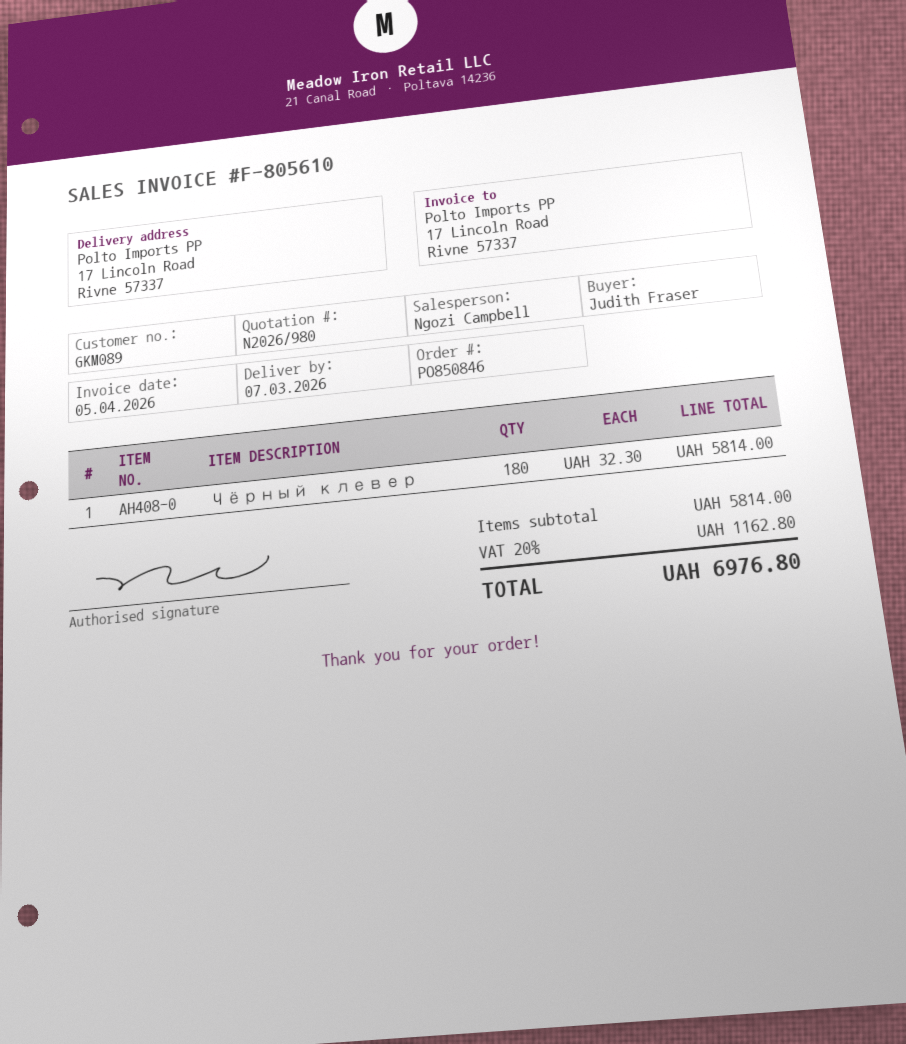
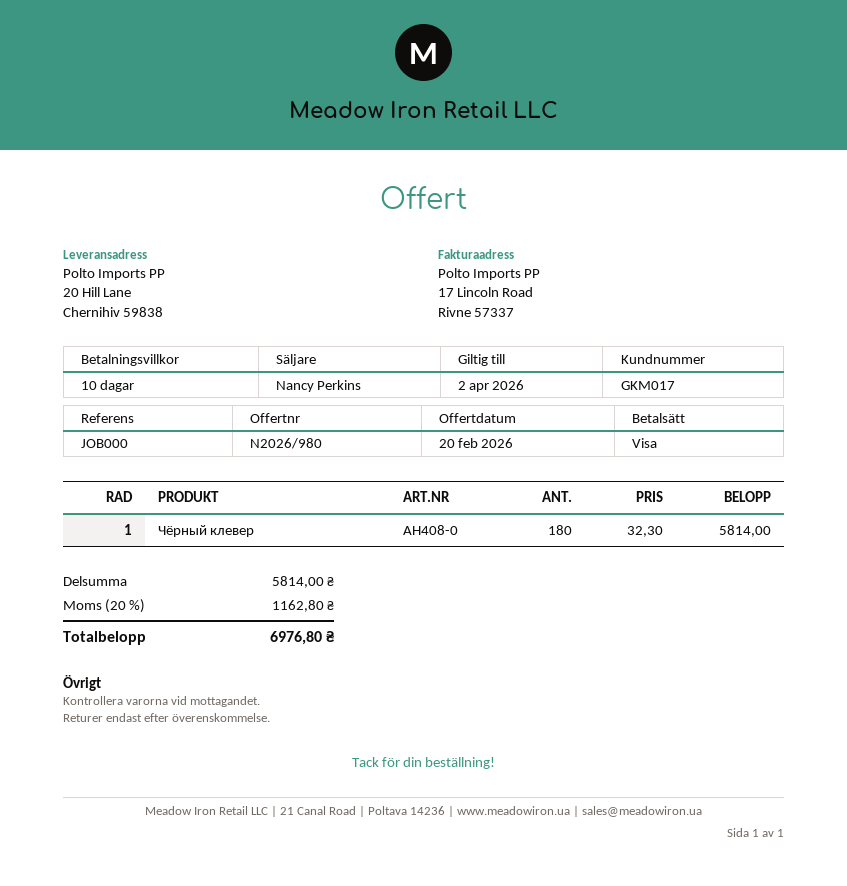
customer number: GKM089 -> GKM017
sales rep: Ngozi Campbell -> Nancy Perkins
ship to: 17 Lincoln Road, Rivne 57337 -> 20 Hill Lane, Chernihiv 59838

